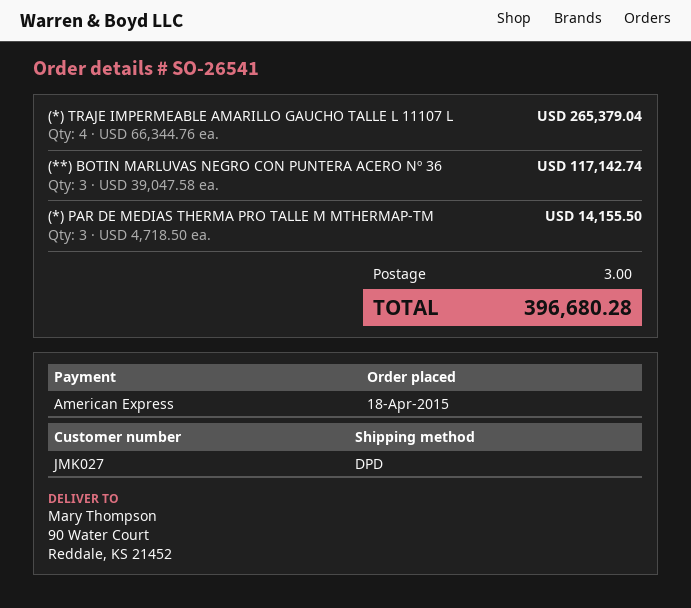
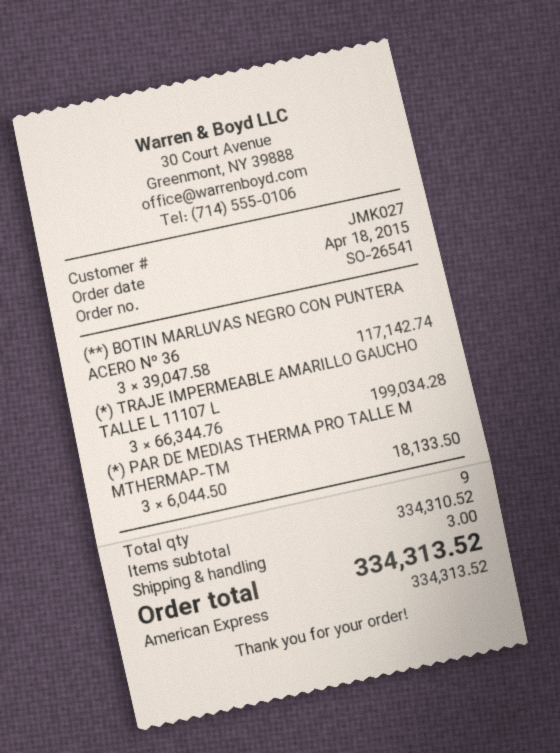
(*) TRAJE IMPERMEABLE AMARILLO GAUCHO TALLE L 11107 L: 4 x 66344.76 = 265379.04 -> 3 x 66344.76 = 199034.28
(*) PAR DE MEDIAS THERMA PRO TALLE M MTHERMAP-TM: 3 x 4718.50 = 14155.50 -> 3 x 6044.50 = 18133.50
total: 396680.28 -> 334313.52

